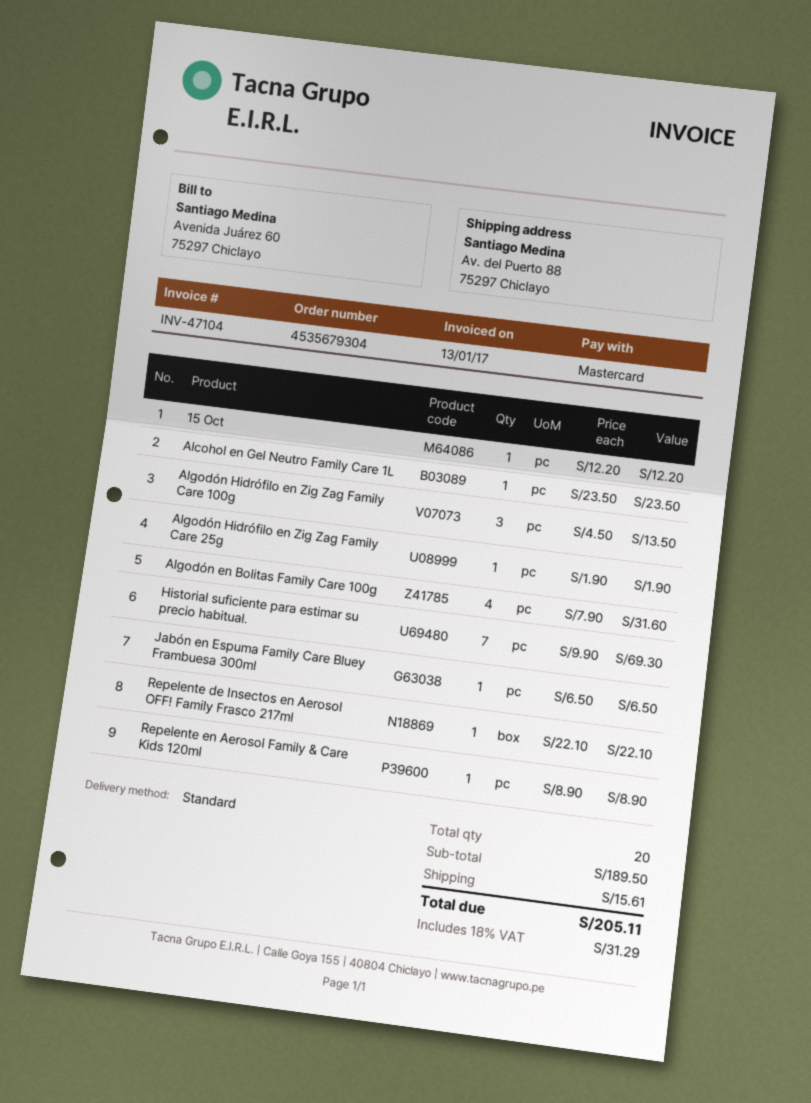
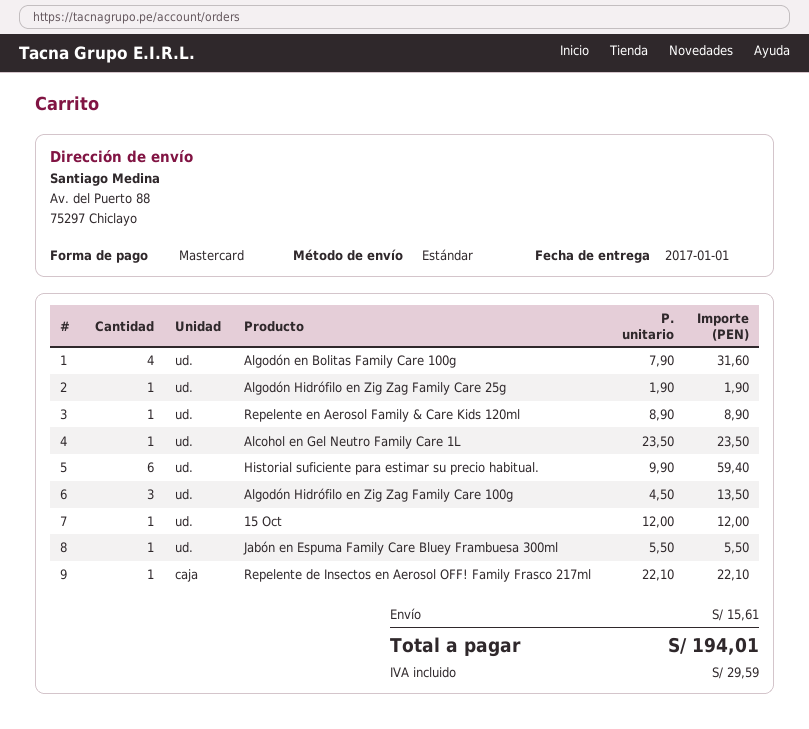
15 Oct: 1 x 12.20 = 12.20 -> 1 x 12.00 = 12.00
Historial suficiente para estimar su precio habitual.: 7 x 9.90 = 69.30 -> 6 x 9.90 = 59.40
Jabón en Espuma Family Care Bluey Frambuesa 300ml: 1 x 6.50 = 6.50 -> 1 x 5.50 = 5.50
tax: 31.29 -> 29.59
total: 205.11 -> 194.01

